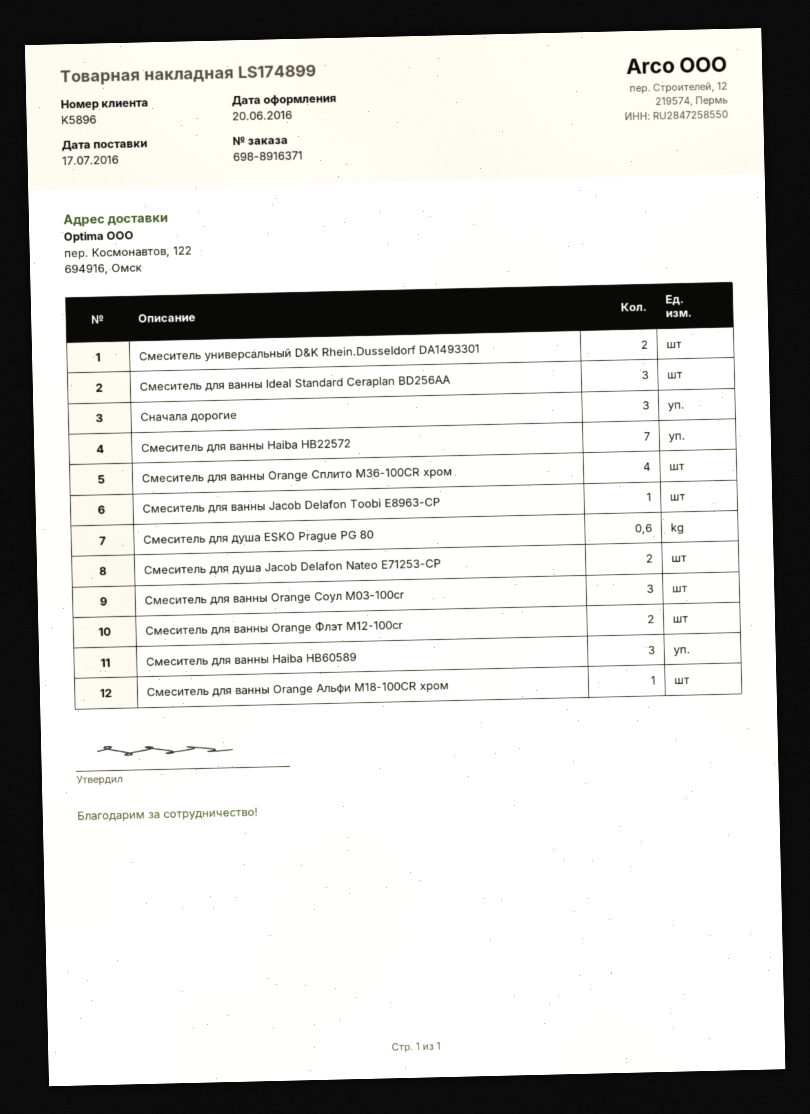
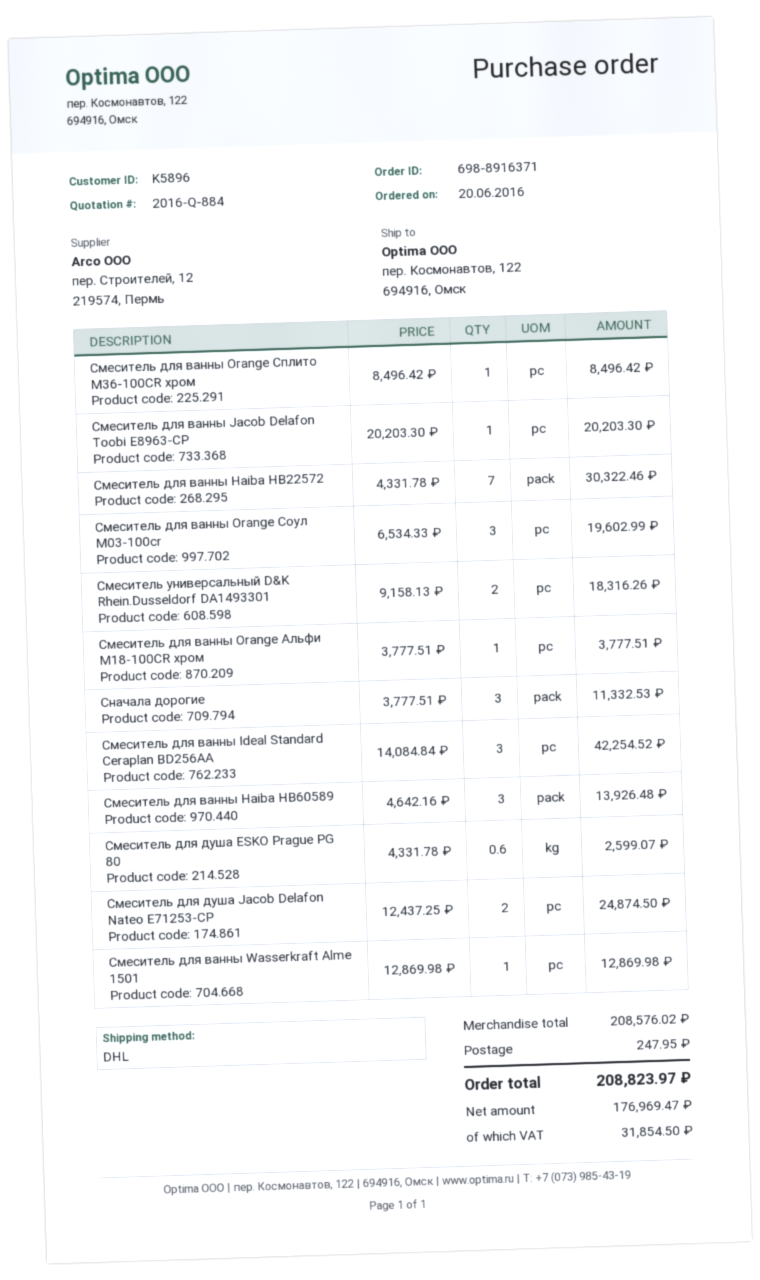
Смеситель для ванны Orange Сплито M36-100CR хром: 4 -> 1
Смеситель для ванны Orange Флэт M12-100cr: 2 -> none
Смеситель для ванны Wasserkraft Alme 1501: none -> 1

